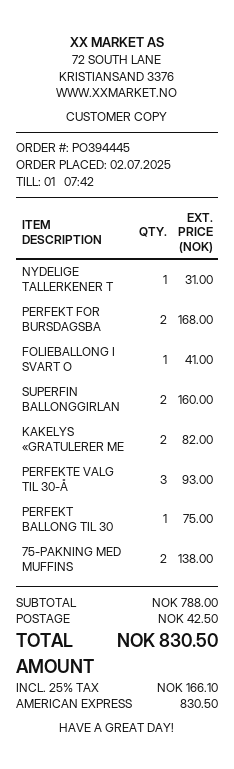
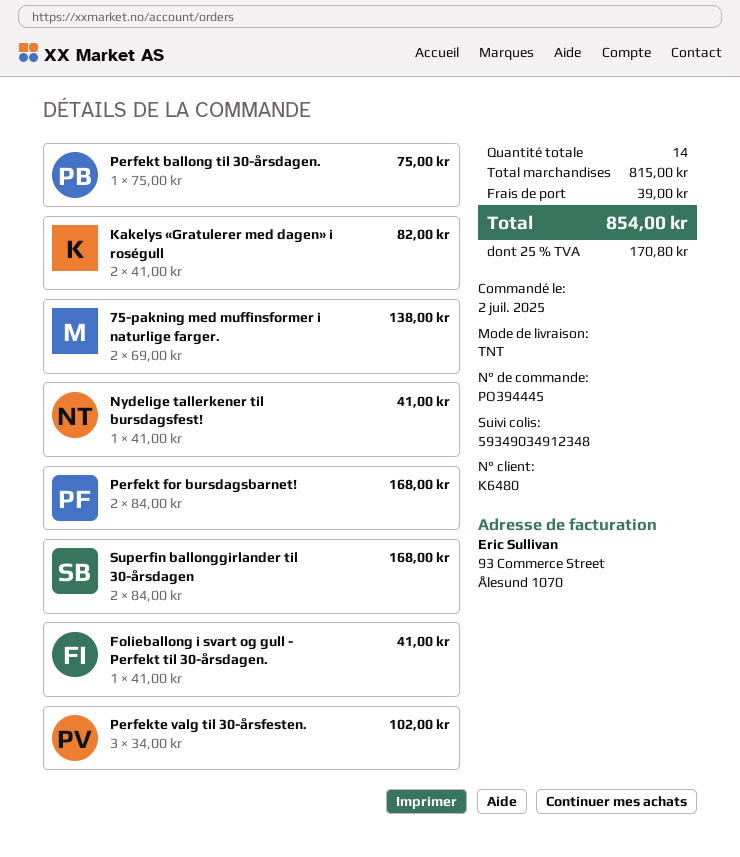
NYDELIGE TALLERKENER T: 1 for 31.00 -> 1 for 41.00
SUPERFIN BALLONGGIRLAN: 2 for 160.00 -> 2 for 168.00
PERFEKTE VALG TIL 30-Å: 3 for 93.00 -> 3 for 102.00
subtotal: 788.00 -> 815.00
shipping: 42.50 -> 39.00
tax: 25% = 166.10 -> 25% = 170.80
total: 830.50 -> 854.00

